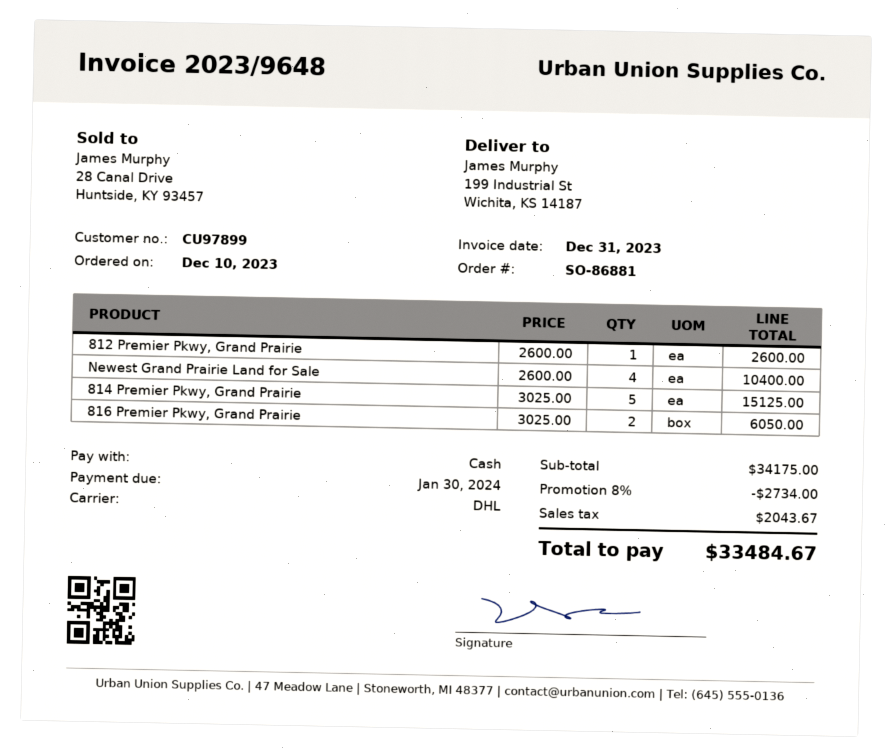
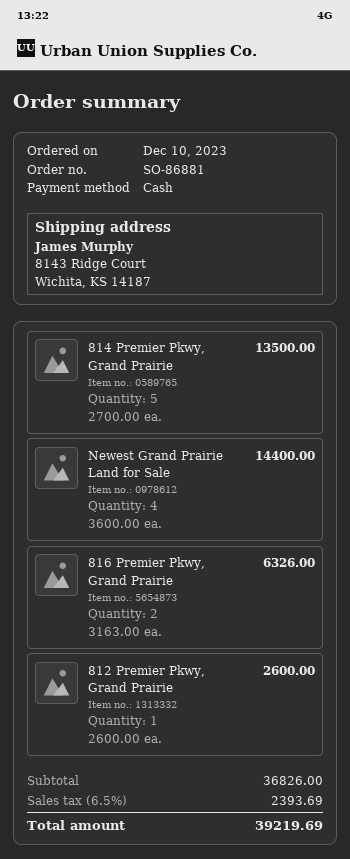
ship to: 199 Industrial St, Wichita, KS 14187 -> 8143 Ridge Court, Wichita, KS 14187
Newest Grand Prairie Land for Sale: 4 x 2600.00 = 10400.00 -> 4 x 3600.00 = 14400.00
814 Premier Pkwy, Grand Prairie: 5 x 3025.00 = 15125.00 -> 5 x 2700.00 = 13500.00
816 Premier Pkwy, Grand Prairie: 2 x 3025.00 = 6050.00 -> 2 x 3163.00 = 6326.00
subtotal: 34175.00 -> 36826.00
discount: 8% = 2734.00 -> none
tax: 2043.67 -> 2393.69
total: 33484.67 -> 39219.69

